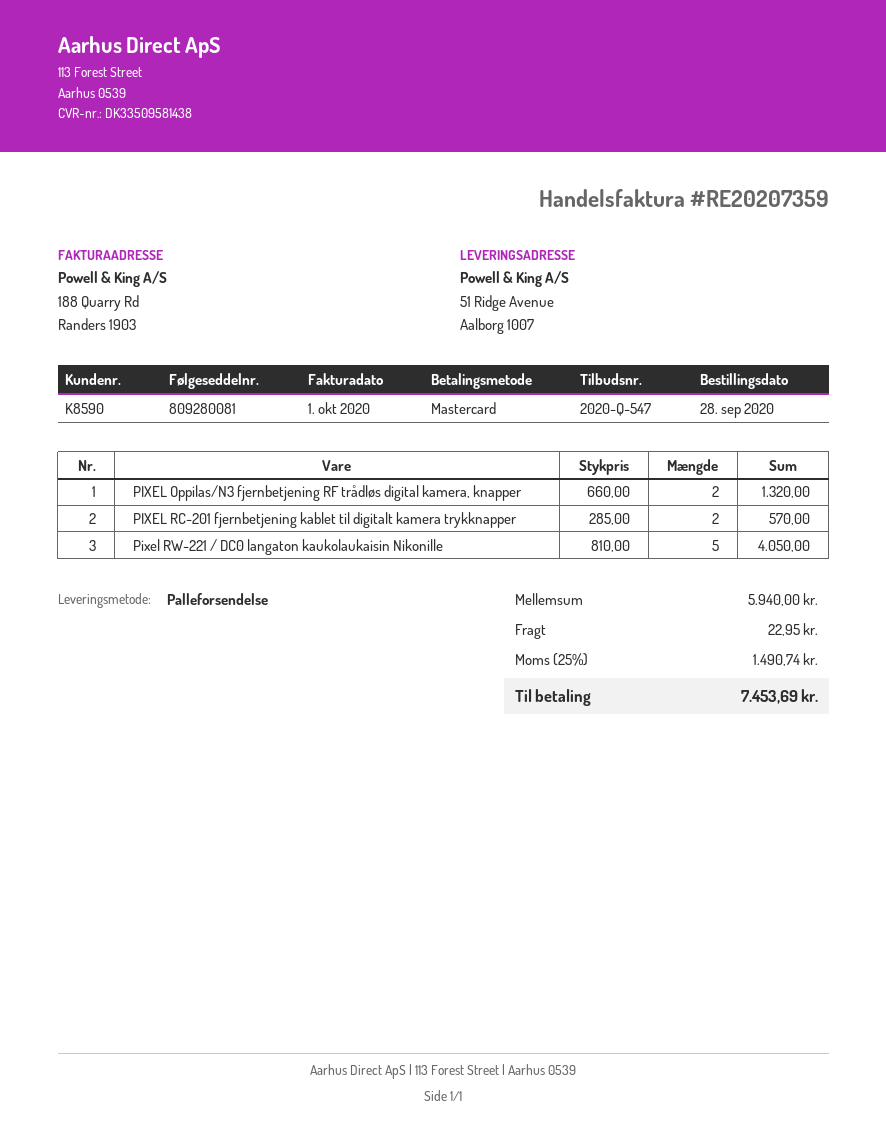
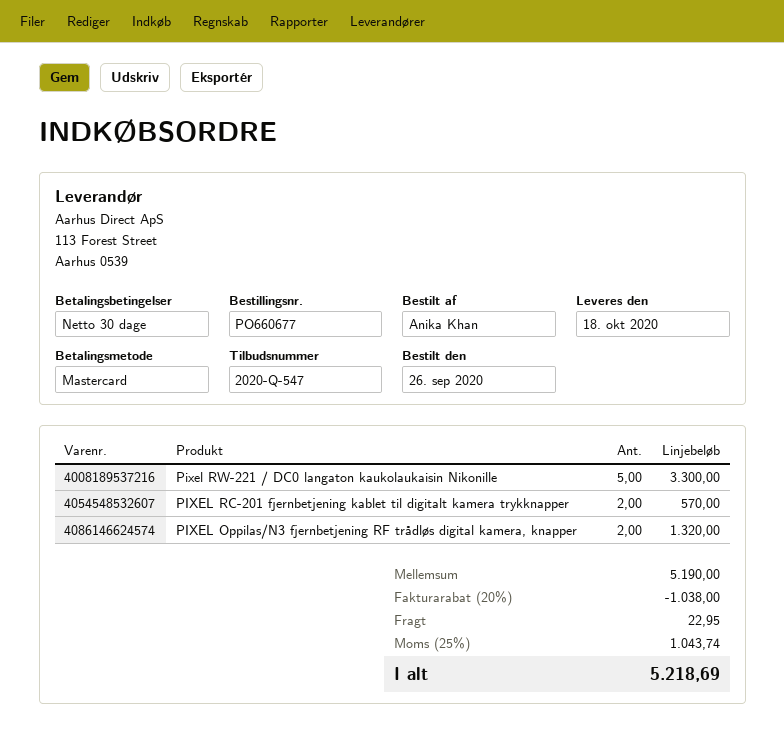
order date: 2020-09-28 -> 2020-09-26
Pixel RW-221 / DC0 langaton kaukolaukaisin Nikonille: 5 for 4050.00 -> 5 for 3300.00
subtotal: 5940.00 -> 5190.00
discount: none -> 20% = 1038.00
tax: 25% = 1490.74 -> 25% = 1043.74
total: 7453.69 -> 5218.69

